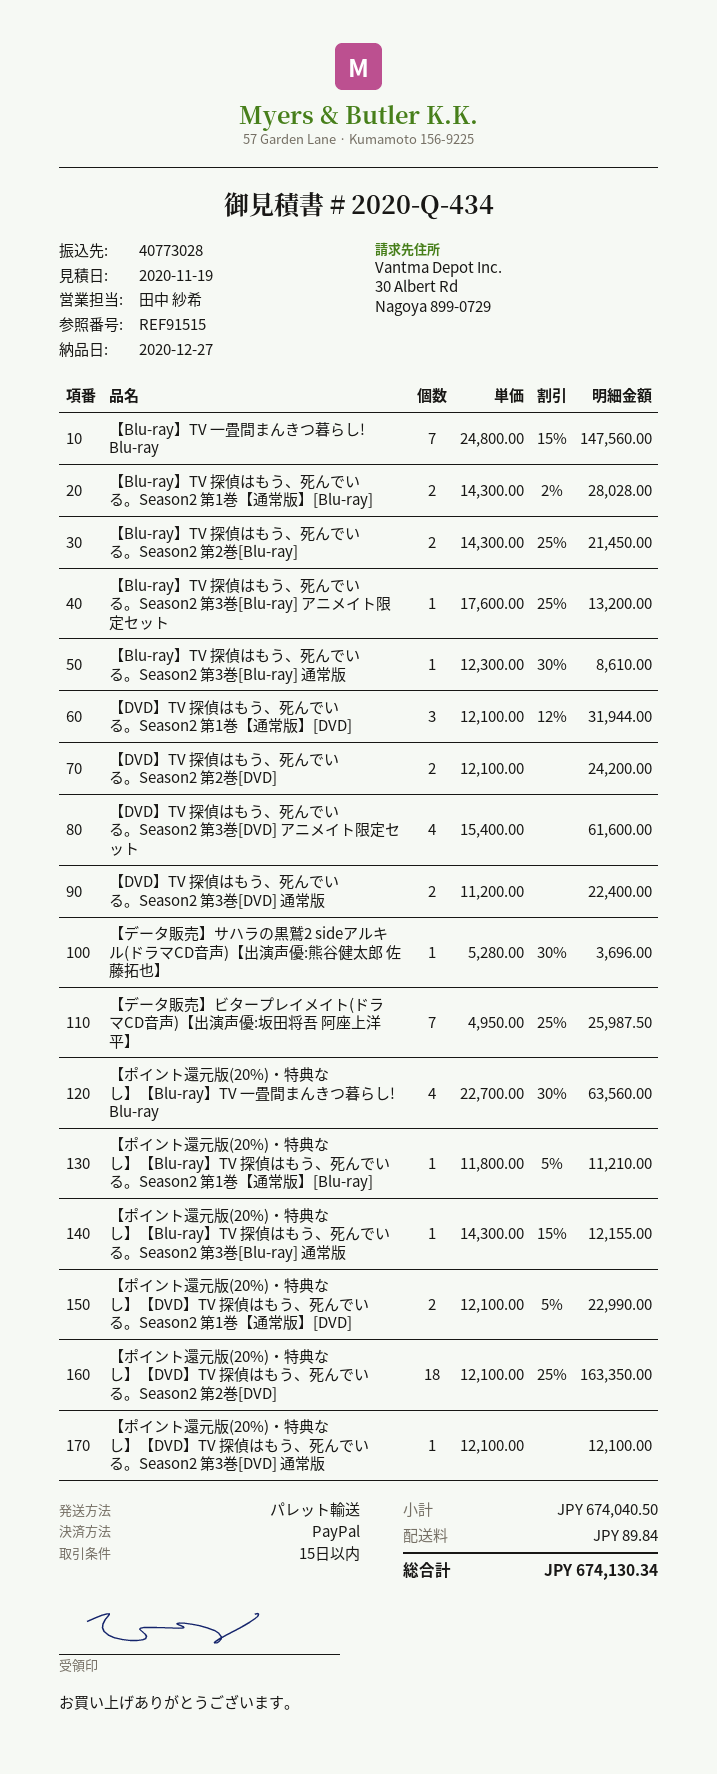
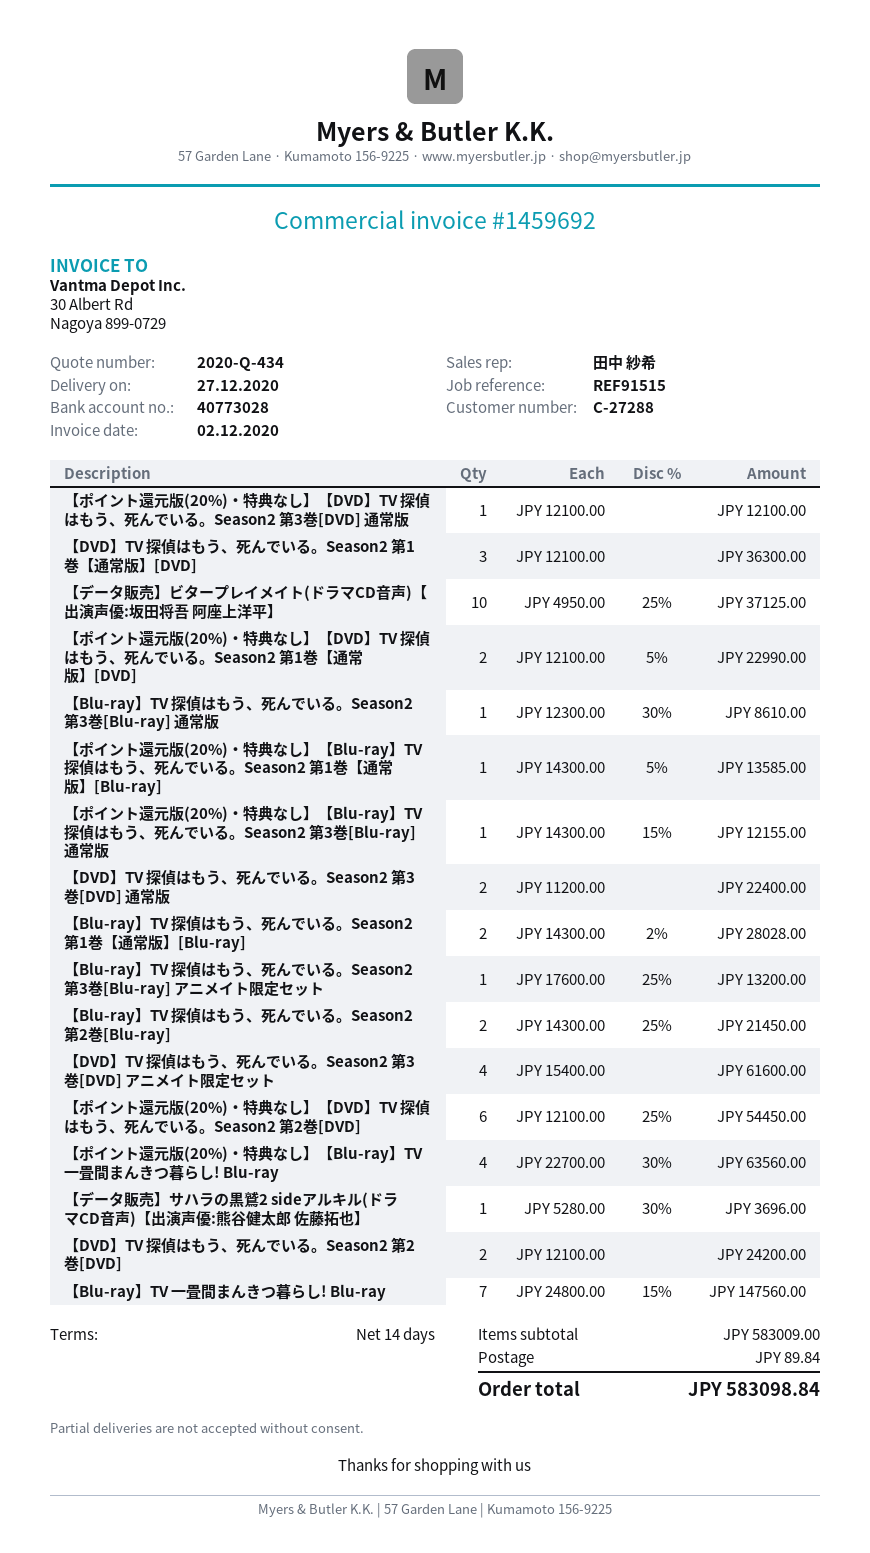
payment terms: 15 days -> 14 days
【DVD】TV 探偵はもう、死んでいる。Season2 第1巻【通常版】[DVD]: 3 x 12100.00 - 12% = 31944.00 -> 3 x 12100.00 = 36300.00
【データ販売】ビタープレイメイト(ドラマCD音声)【出演声優:坂田将吾 阿座上洋平】: 7 x 4950.00 - 25% = 25987.50 -> 10 x 4950.00 - 25% = 37125.00
【ポイント還元版(20%)・特典なし】【Blu-ray】TV 探偵はもう、死んでいる。Season2 第1巻【通常版】[Blu-ray]: 1 x 11800.00 - 5% = 11210.00 -> 1 x 14300.00 - 5% = 13585.00
【ポイント還元版(20%)・特典なし】【DVD】TV 探偵はもう、死んでいる。Season2 第2巻[DVD]: 18 x 12100.00 - 25% = 163350.00 -> 6 x 12100.00 - 25% = 54450.00
subtotal: 674040.50 -> 583009.00
total: 674130.34 -> 583098.84

